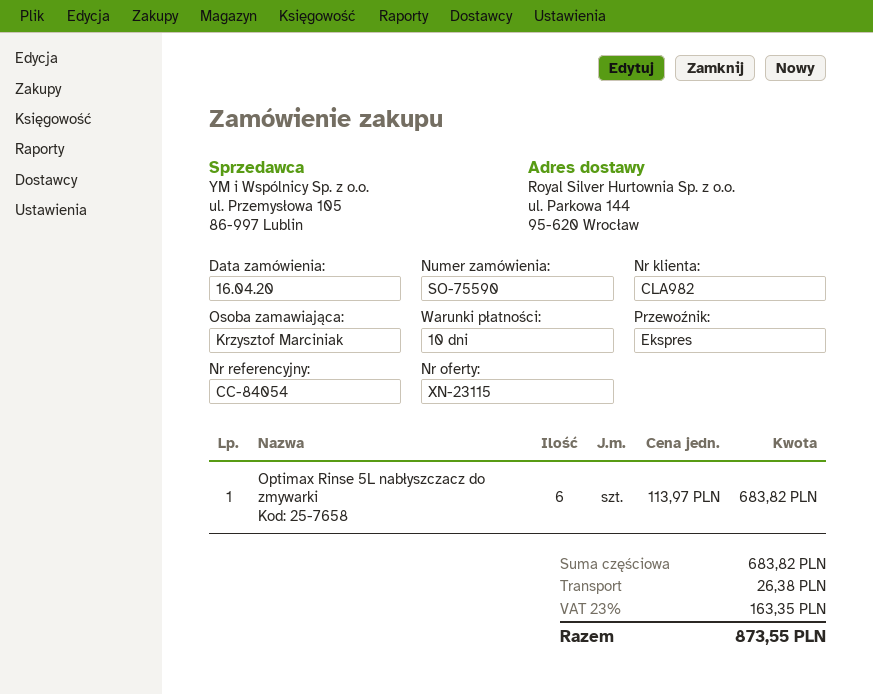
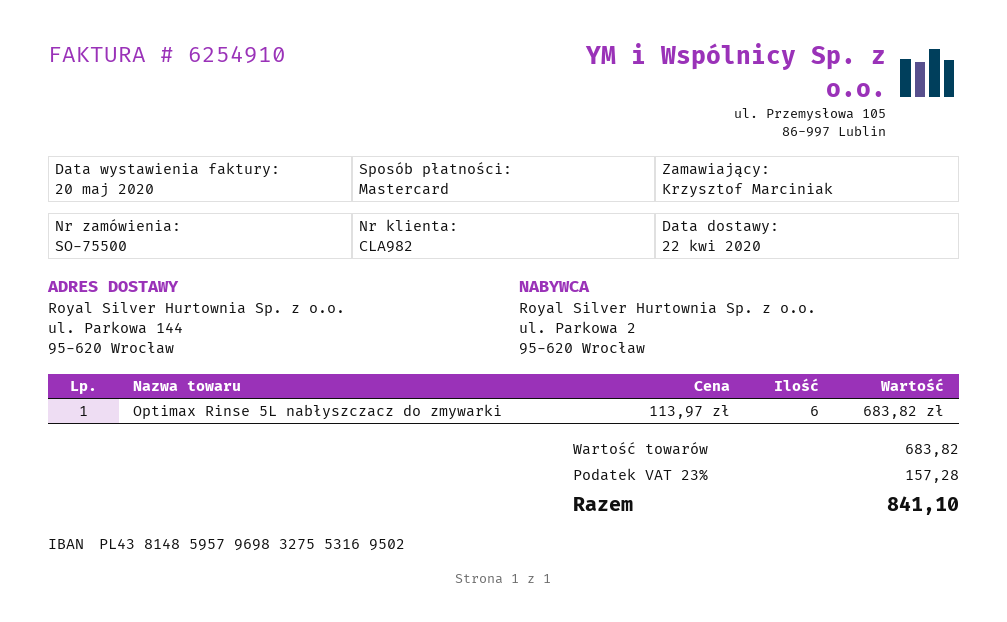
order number: SO-75590 -> SO-75500
shipping: 26.38 -> none
tax: 23% = 163.35 -> 23% = 157.28
total: 873.55 -> 841.10

